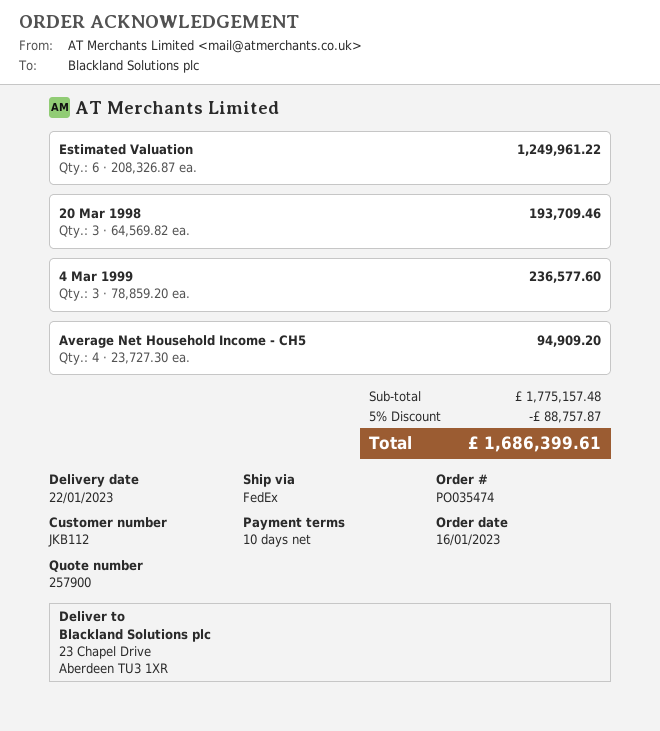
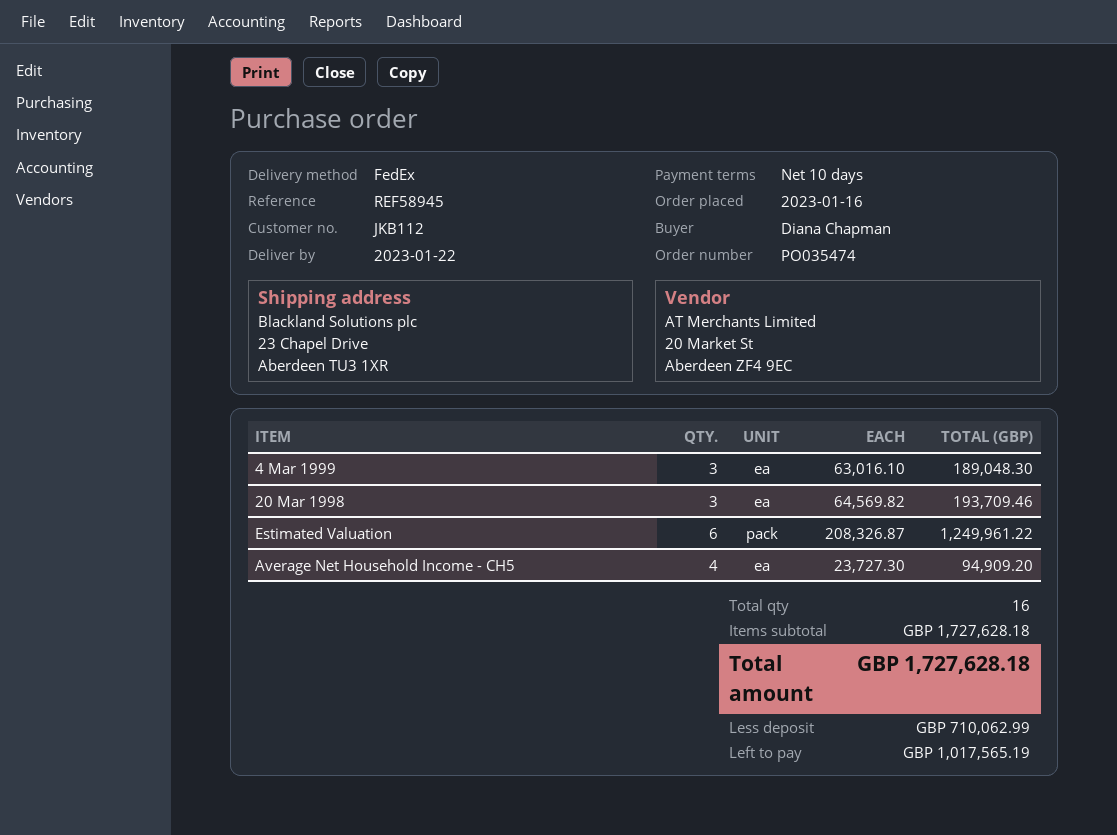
4 Mar 1999: 3 x 78859.20 = 236577.60 -> 3 x 63016.10 = 189048.30
subtotal: 1775157.48 -> 1727628.18
discount: 5% = 88757.87 -> none
total: 1686399.61 -> 1727628.18

